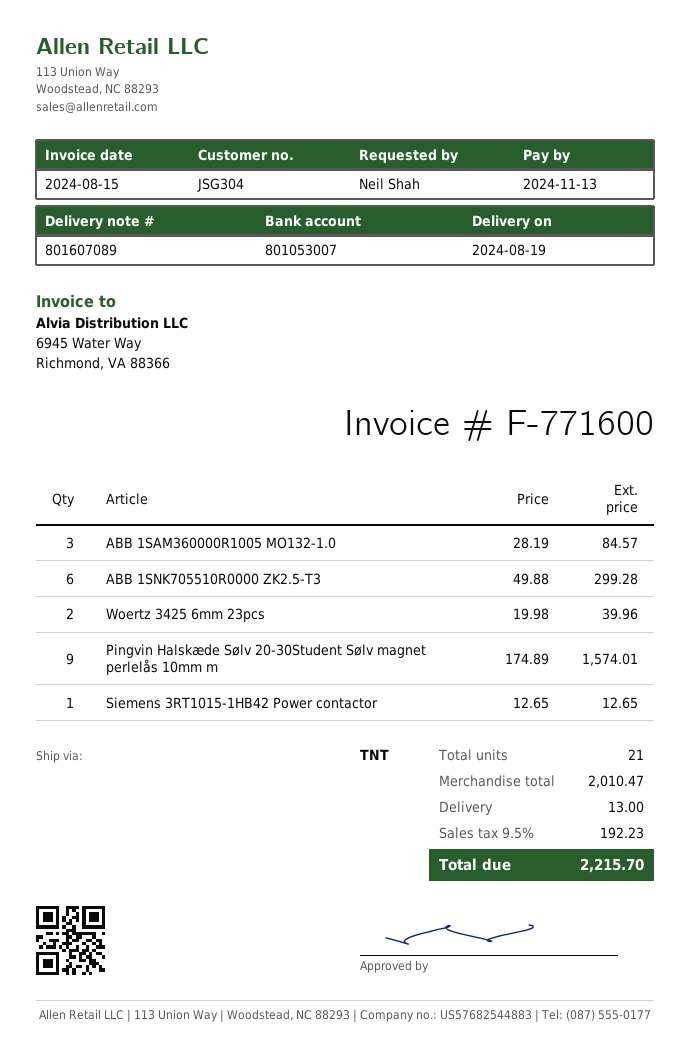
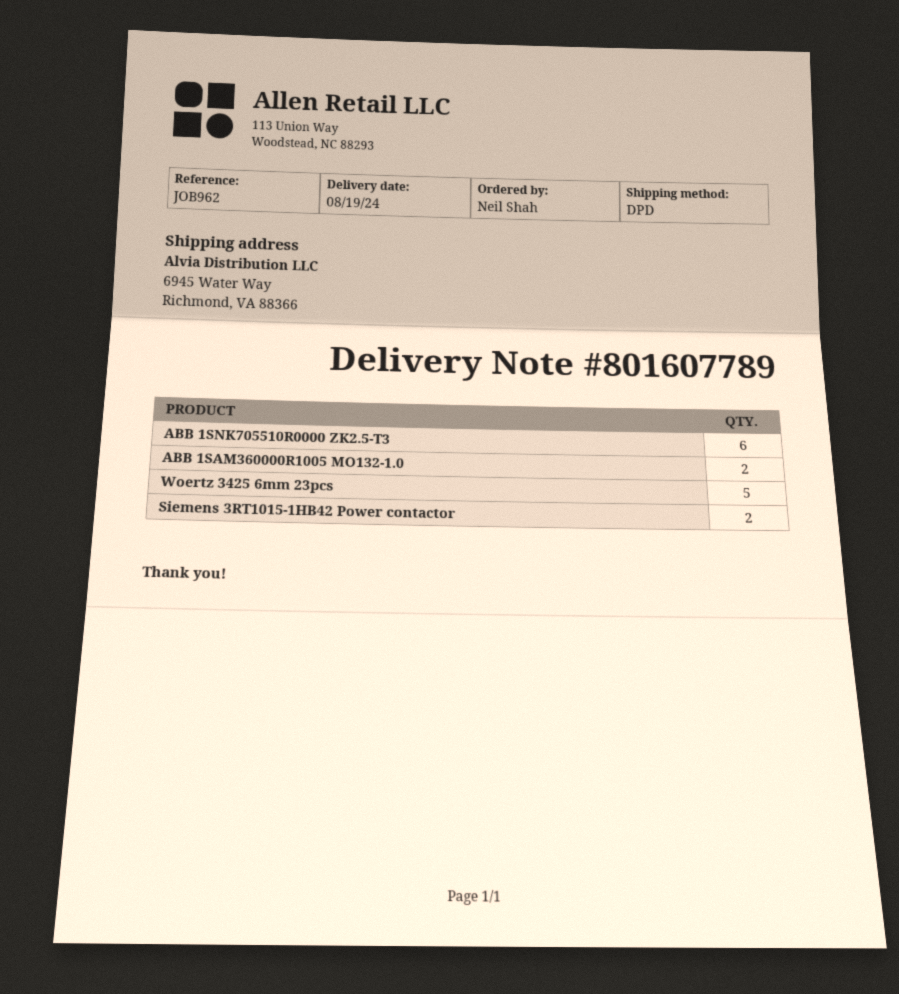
delivery note number: 801607089 -> 801607789
shipping method: TNT -> DPD
ABB 1SAM360000R1005 MO132-1.0: 3 -> 2
Woertz 3425 6mm 23pcs: 2 -> 5
Pingvin Halskæde Sølv 20-30Student Sølv magnet perlelås 10mm m: 9 -> none
Siemens 3RT1015-1HB42 Power contactor: 1 -> 2

